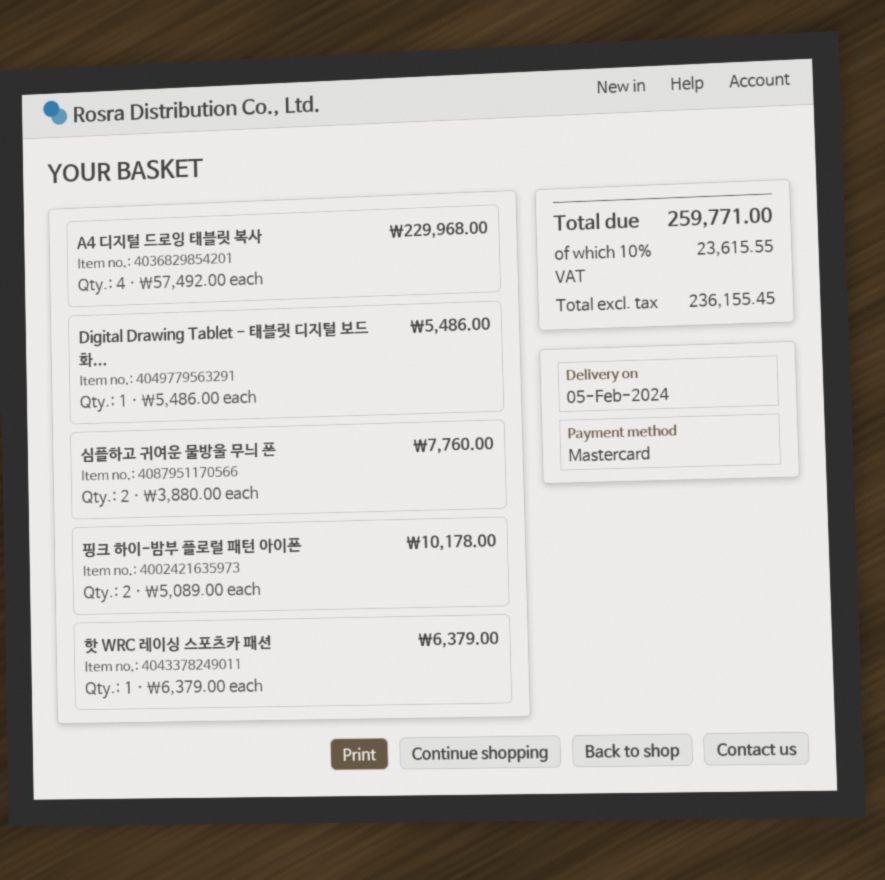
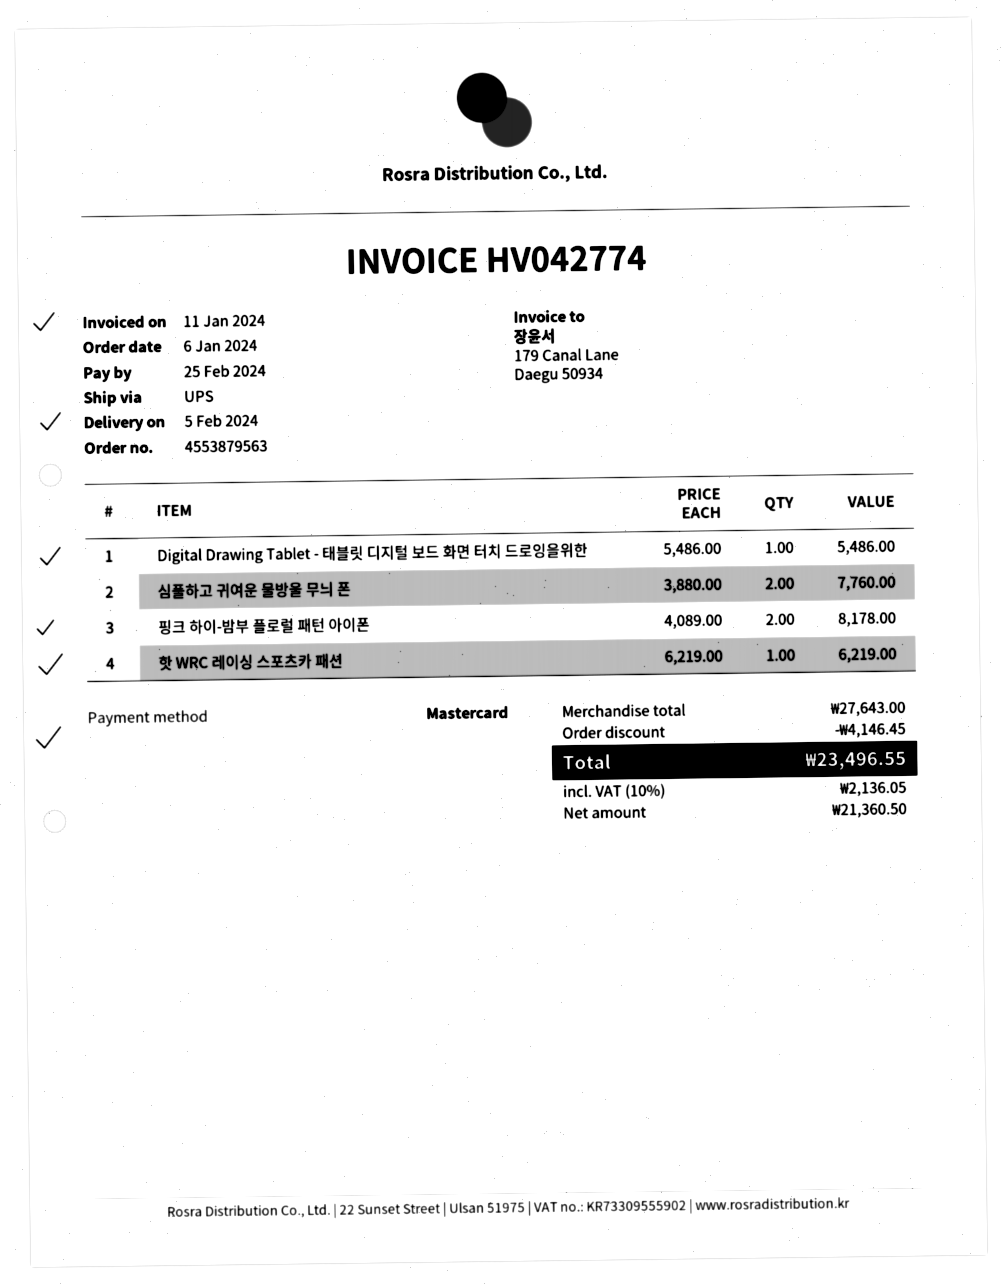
A4 디지털 드로잉 태블릿 복사: 4 x 57492.00 = 229968.00 -> none
핑크 하이-밤부 플로럴 패턴 아이폰: 2 x 5089.00 = 10178.00 -> 2 x 4089.00 = 8178.00
핫 WRC 레이싱 스포츠카 패션: 1 x 6379.00 = 6379.00 -> 1 x 6219.00 = 6219.00
discount: none -> 4146.45
net: 236155.45 -> 21360.50
tax: 10% = 23615.55 -> 10% = 2136.05
total: 259771.00 -> 23496.55

